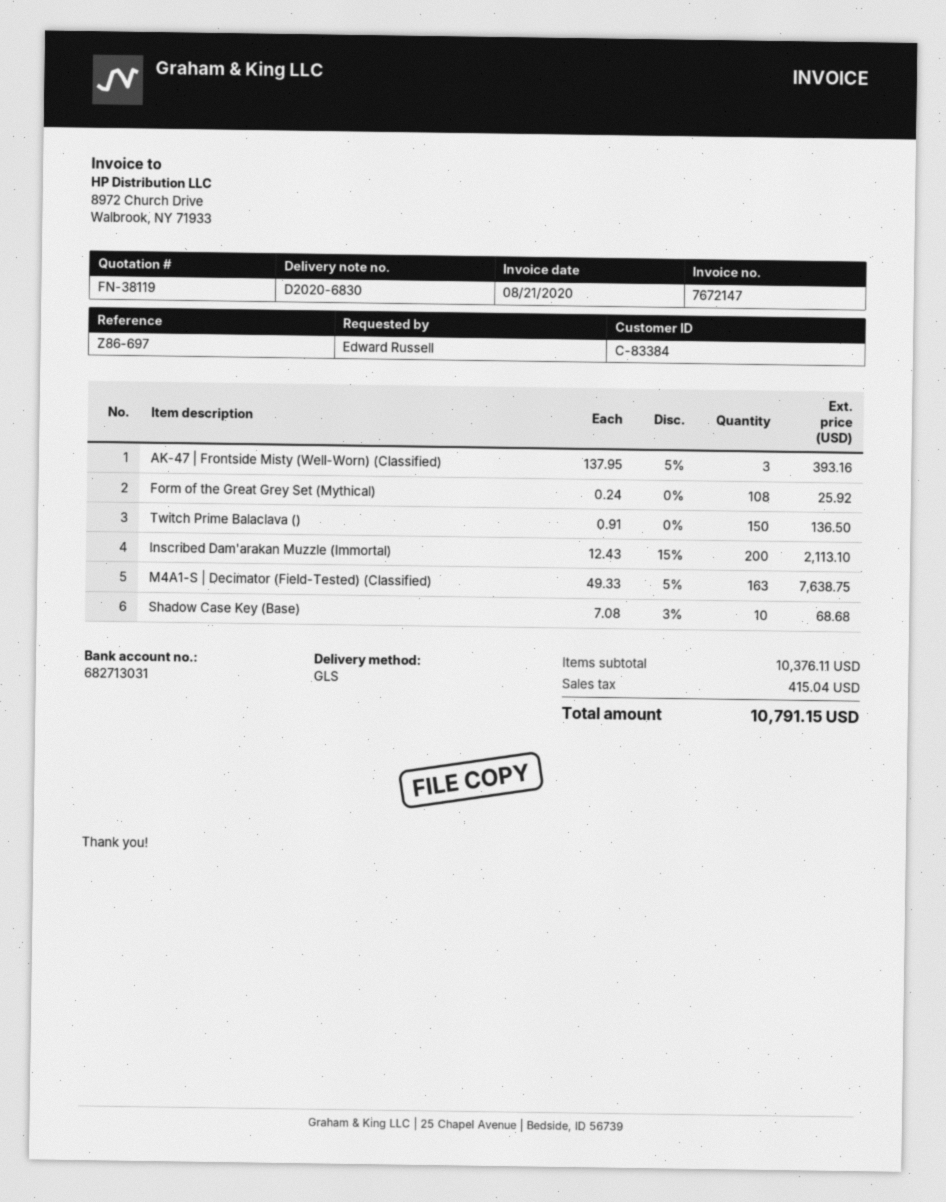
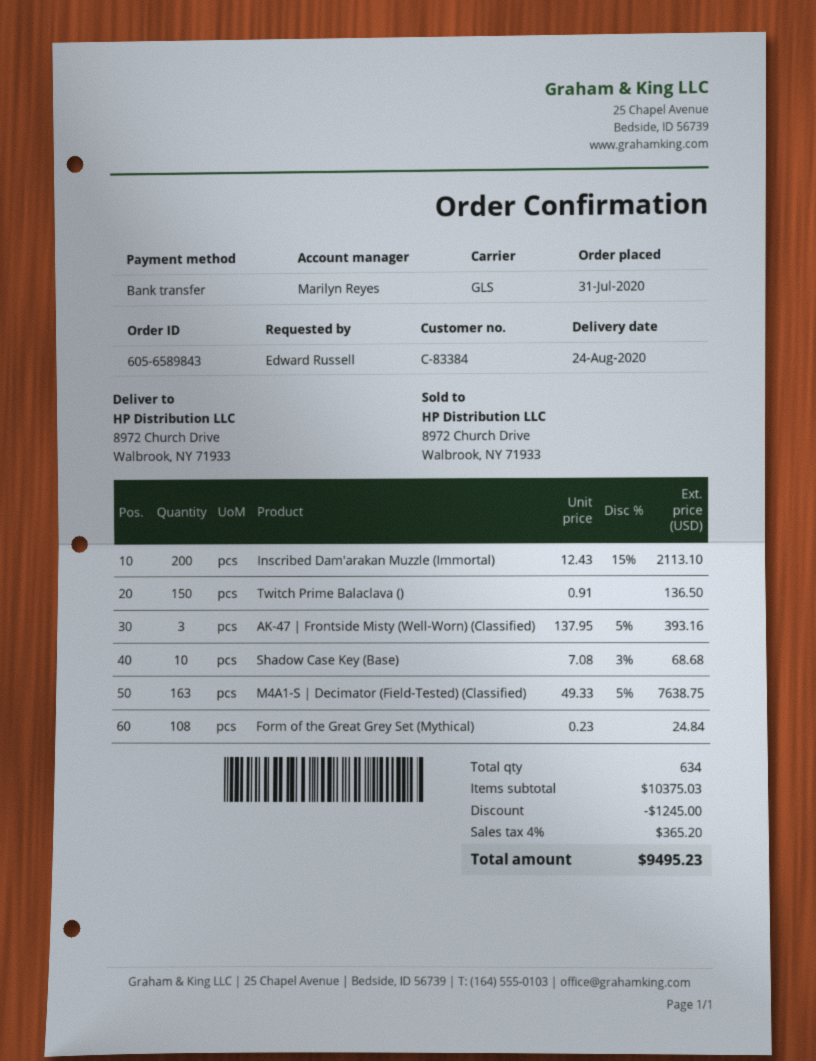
Form of the Great Grey Set (Mythical): 108 x 0.24 = 25.92 -> 108 x 0.23 = 24.84
subtotal: 10376.11 -> 10375.03
discount: none -> 1245.00
tax: 415.04 -> 365.20
total: 10791.15 -> 9495.23

